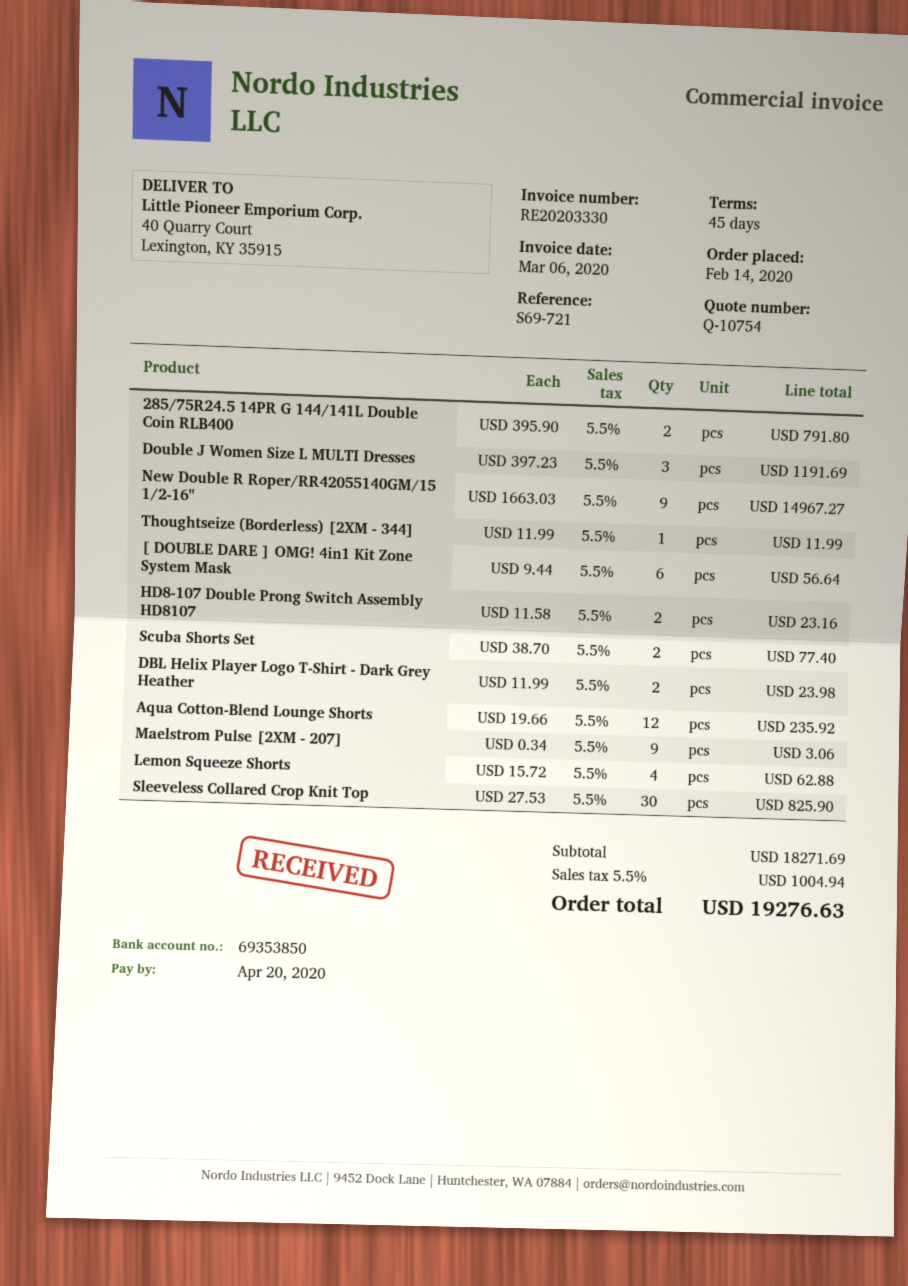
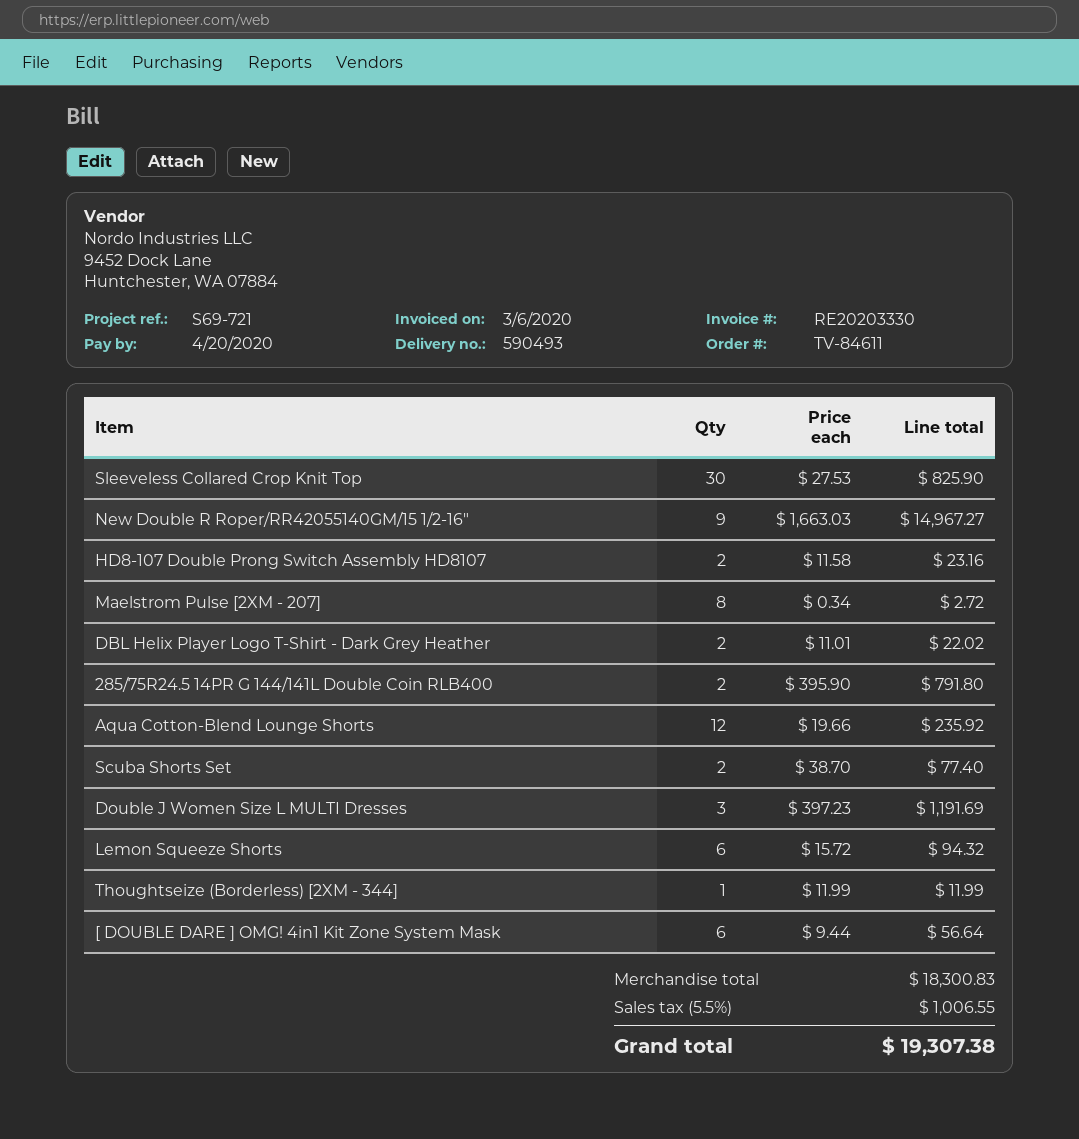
DBL Helix Player Logo T-Shirt - Dark Grey Heather: 2 x 11.99 = 23.98 -> 2 x 11.01 = 22.02
Maelstrom Pulse [2XM - 207]: 9 x 0.34 = 3.06 -> 8 x 0.34 = 2.72
Lemon Squeeze Shorts: 4 x 15.72 = 62.88 -> 6 x 15.72 = 94.32
subtotal: 18271.69 -> 18300.83
tax: 5.5% = 1004.94 -> 5.5% = 1006.55
total: 19276.63 -> 19307.38

